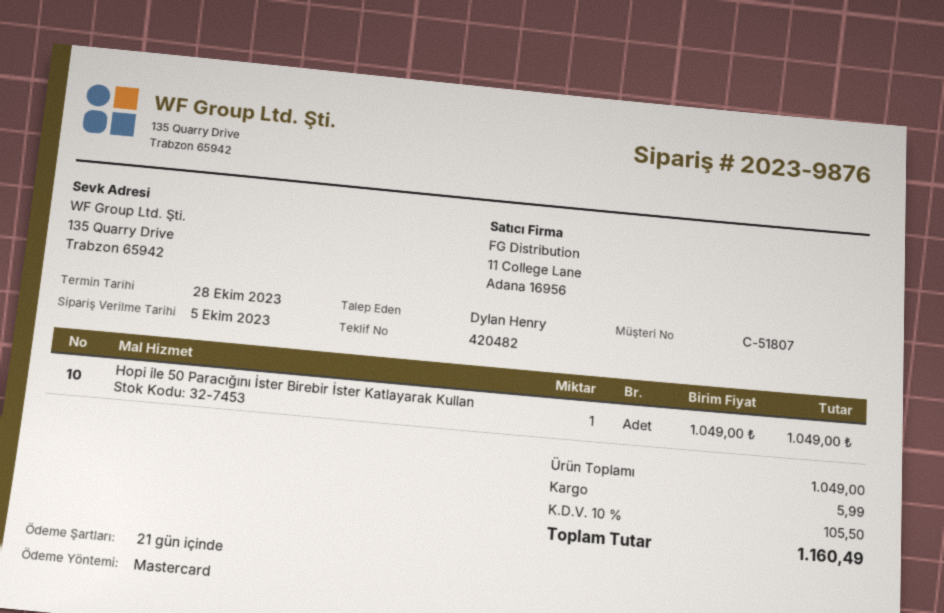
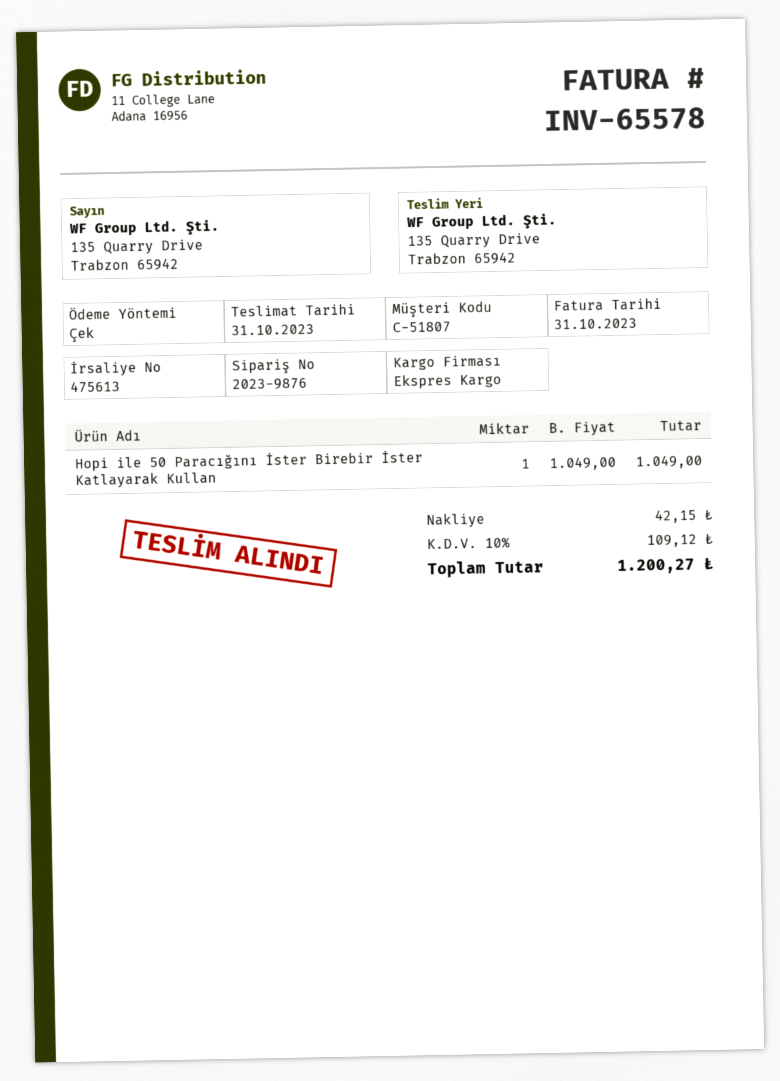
delivery date: 2023-10-28 -> 2023-10-31
payment method: Mastercard -> cheque
shipping: 5.99 -> 42.15
tax: 10% = 105.50 -> 10% = 109.12
total: 1160.49 -> 1200.27

